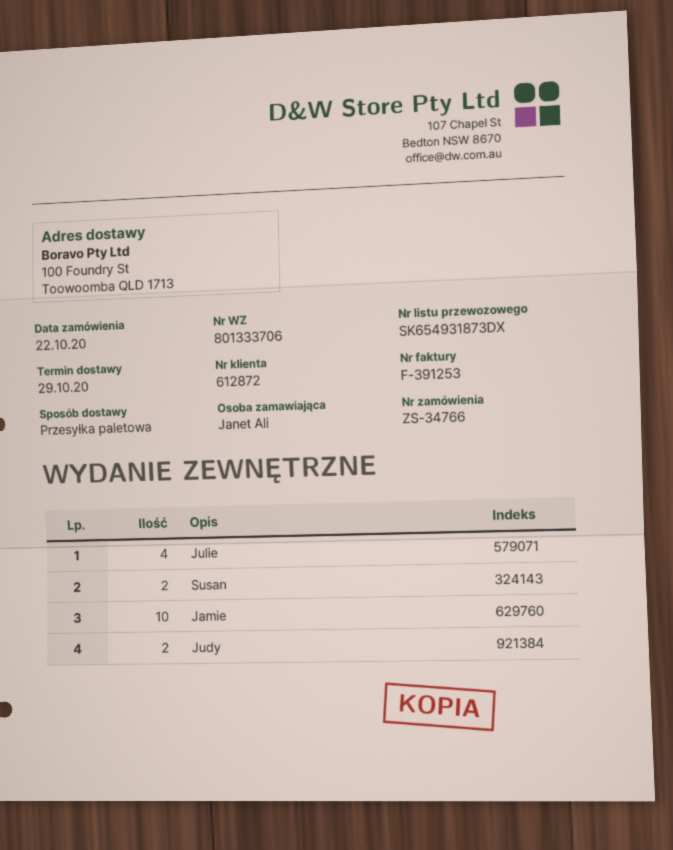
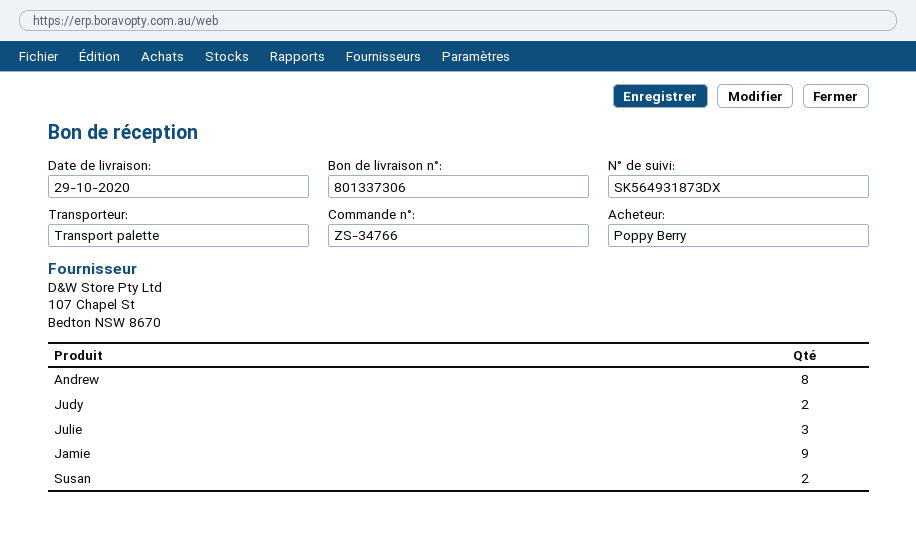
delivery note number: 801333706 -> 801337306
ordered by: Janet Ali -> Poppy Berry
tracking number: SK654931873DX -> SK564931873DX
Julie: 4 -> 3
Jamie: 10 -> 9
Andrew: none -> 8

